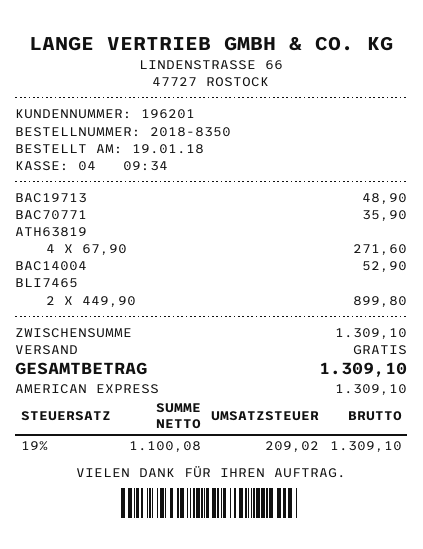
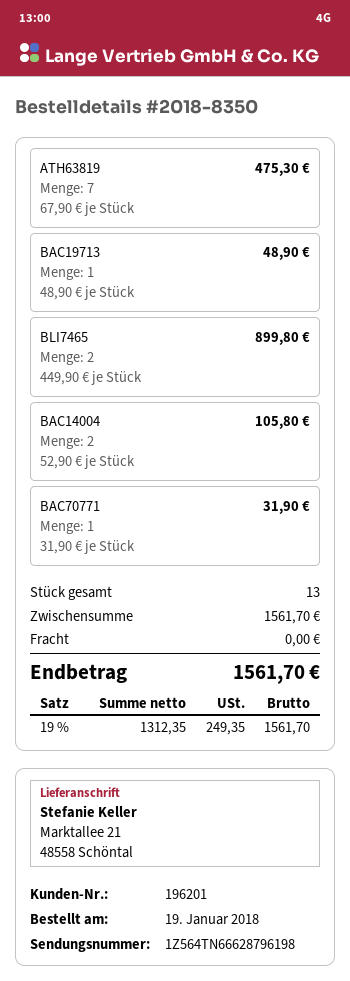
BAC70771: 1 x 35.90 = 35.90 -> 1 x 31.90 = 31.90
ATH63819: 4 x 67.90 = 271.60 -> 7 x 67.90 = 475.30
BAC14004: 1 x 52.90 = 52.90 -> 2 x 52.90 = 105.80
subtotal: 1309.10 -> 1561.70
net: 1100.08 -> 1312.35
tax: 19% = 209.02 -> 19% = 249.35
total: 1309.10 -> 1561.70

